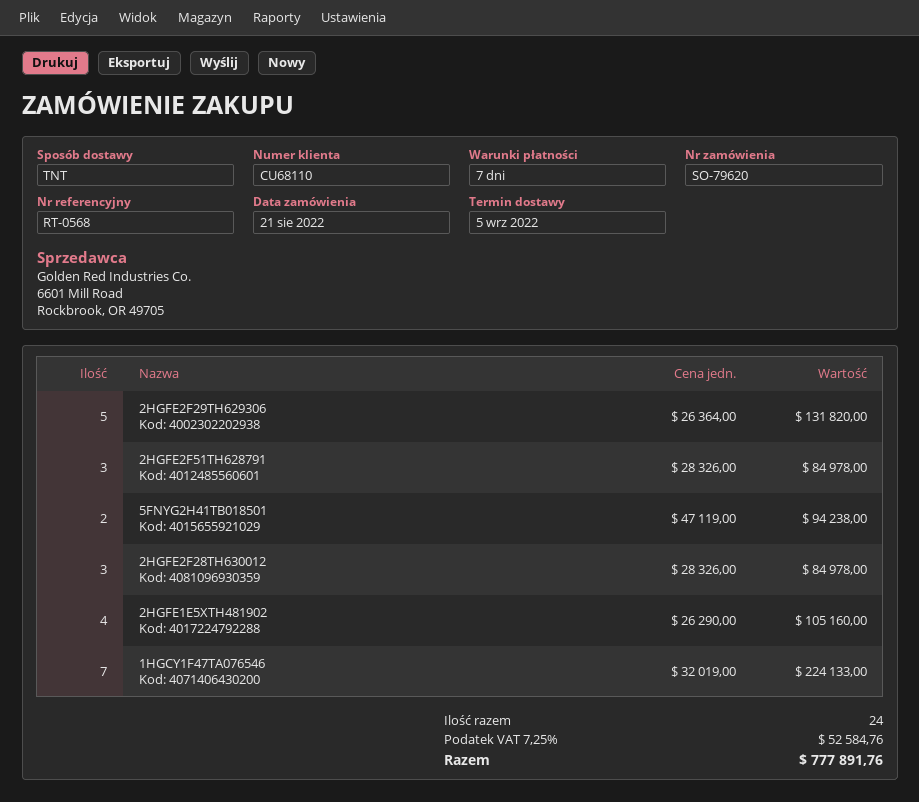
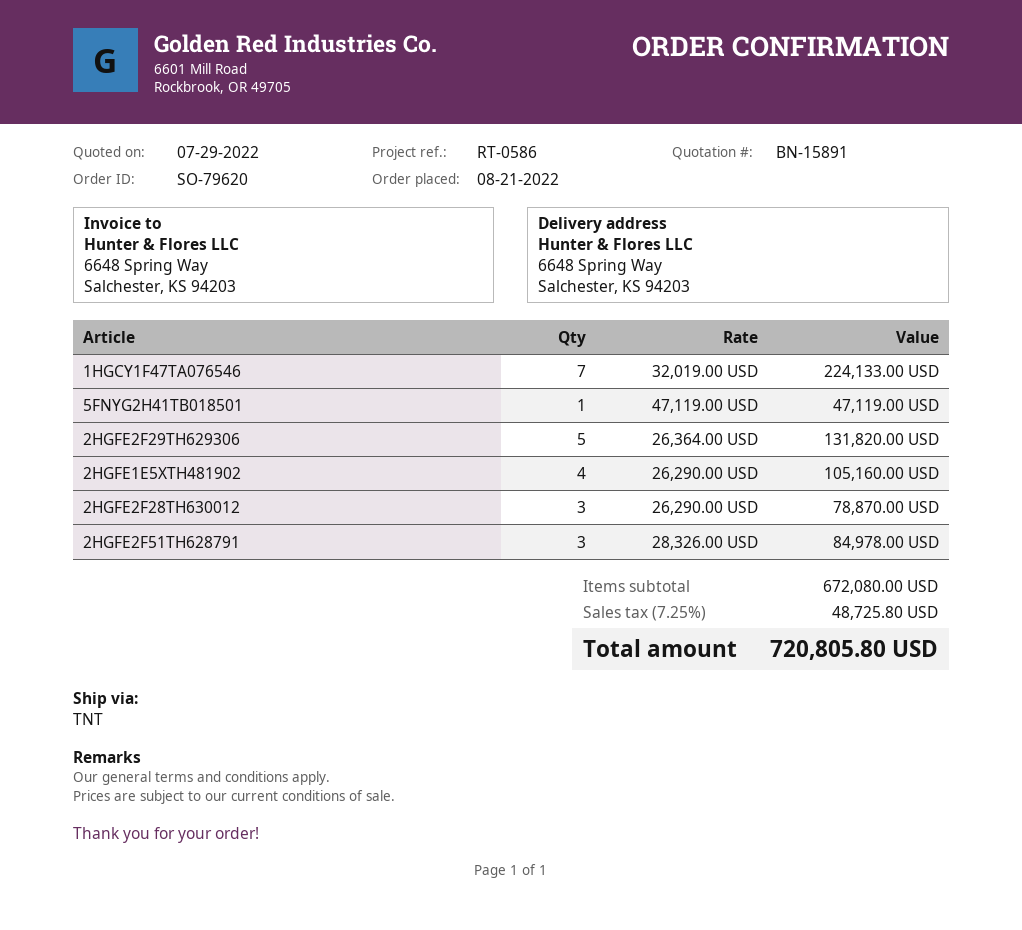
reference: RT-0568 -> RT-0586
5FNYG2H41TB018501: 2 x 47119.00 = 94238.00 -> 1 x 47119.00 = 47119.00
2HGFE2F28TH630012: 3 x 28326.00 = 84978.00 -> 3 x 26290.00 = 78870.00
tax: 7.25% = 52584.76 -> 7.25% = 48725.80
total: 777891.76 -> 720805.80

